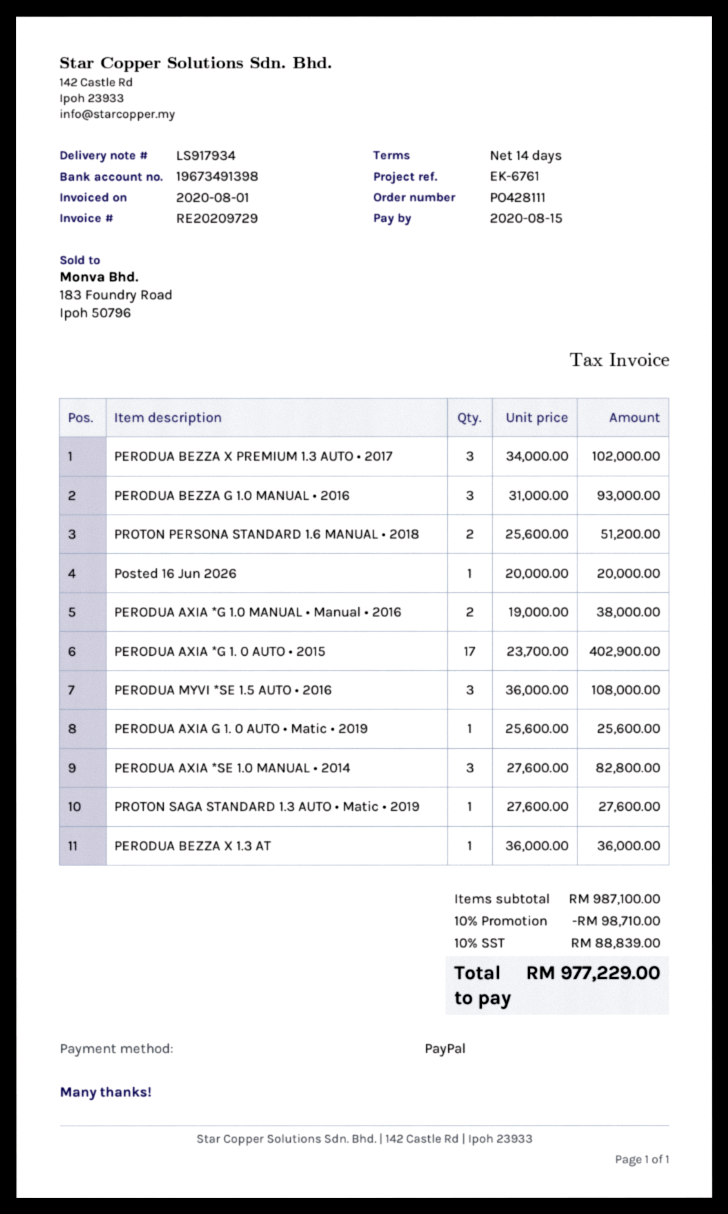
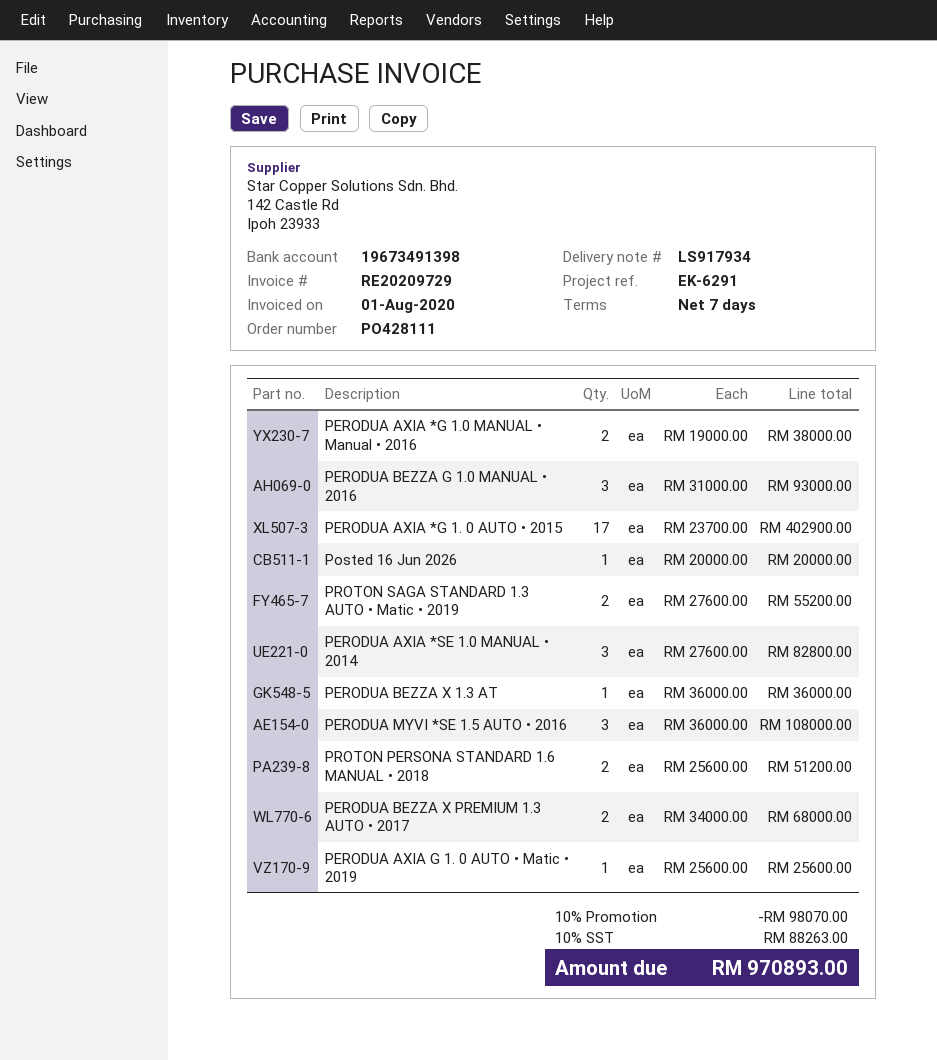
payment terms: 14 days -> 7 days
reference: EK-6761 -> EK-6291
PERODUA BEZZA X PREMIUM 1.3 AUTO • 2017: 3 x 34000.00 = 102000.00 -> 2 x 34000.00 = 68000.00
PROTON SAGA STANDARD 1.3 AUTO • Matic • 2019: 1 x 27600.00 = 27600.00 -> 2 x 27600.00 = 55200.00
discount: 10% = 98710.00 -> 10% = 98070.00
tax: 10% = 88839.00 -> 10% = 88263.00
total: 977229.00 -> 970893.00

